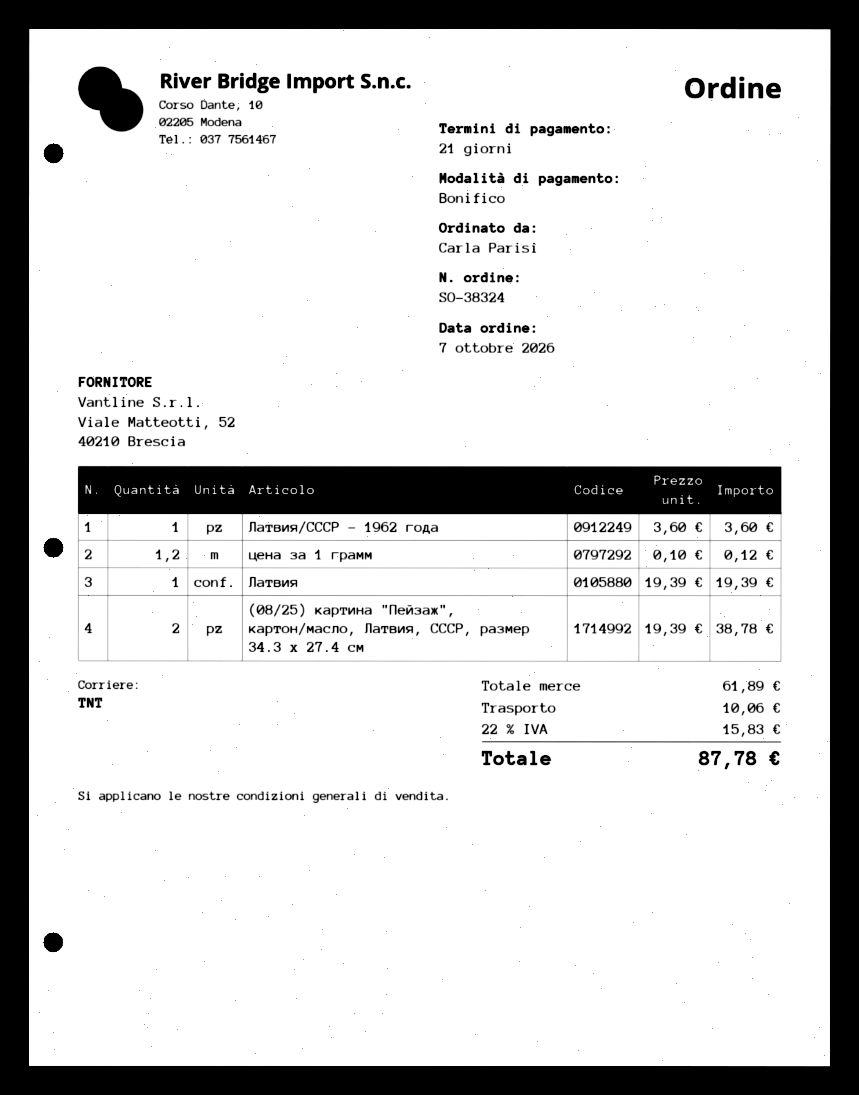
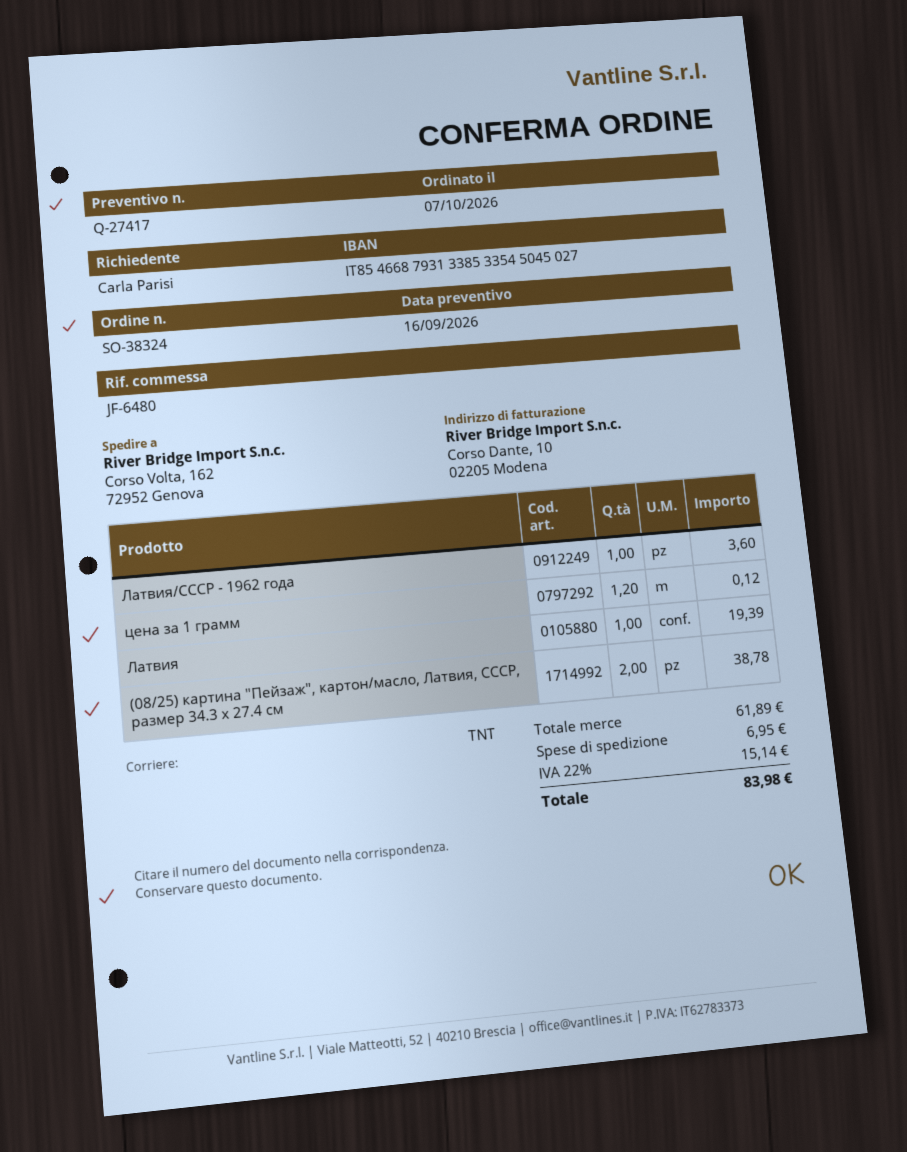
shipping: 10.06 -> 6.95
tax: 22% = 15.83 -> 22% = 15.14
total: 87.78 -> 83.98

